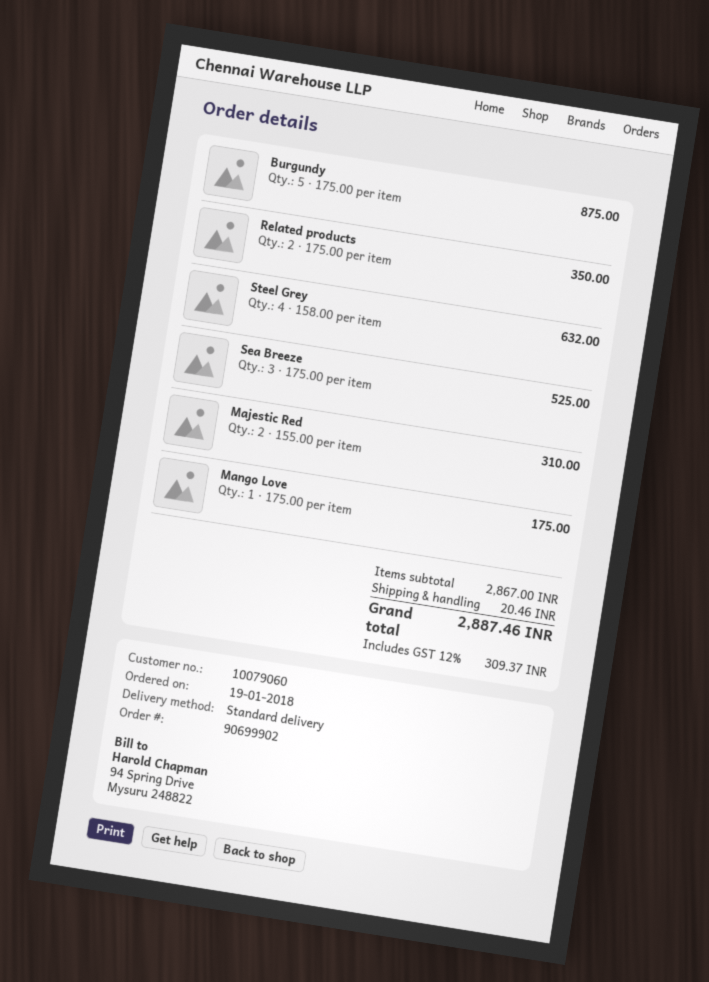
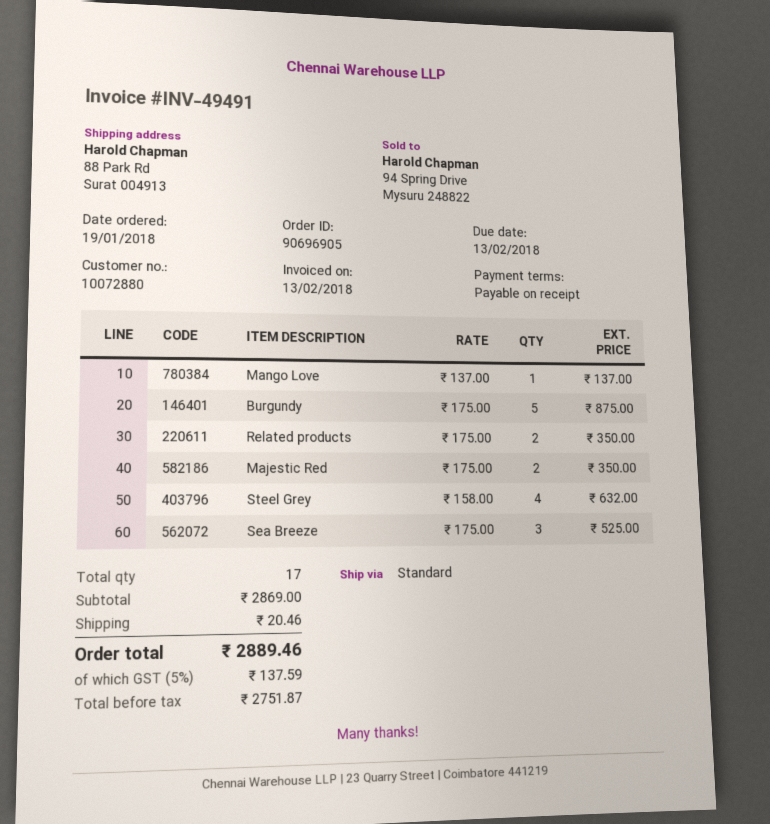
order number: 90699902 -> 90696905
customer number: 10079060 -> 10072880
Majestic Red: 2 x 155.00 = 310.00 -> 2 x 175.00 = 350.00
Mango Love: 1 x 175.00 = 175.00 -> 1 x 137.00 = 137.00
subtotal: 2867.00 -> 2869.00
tax: 12% = 309.37 -> 5% = 137.59
total: 2887.46 -> 2889.46

